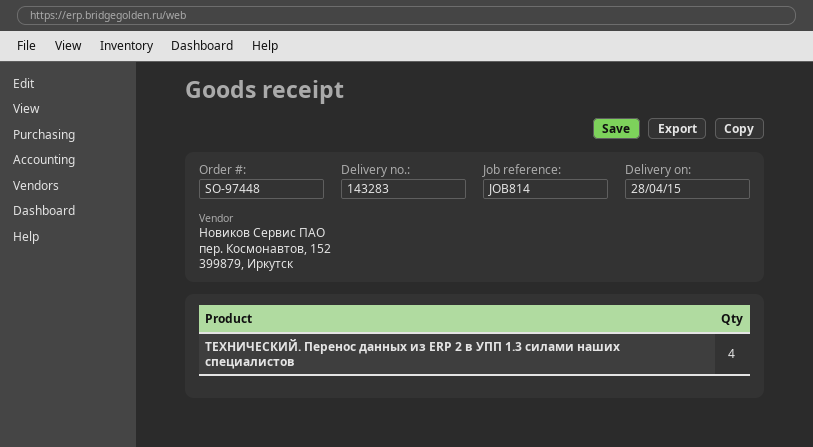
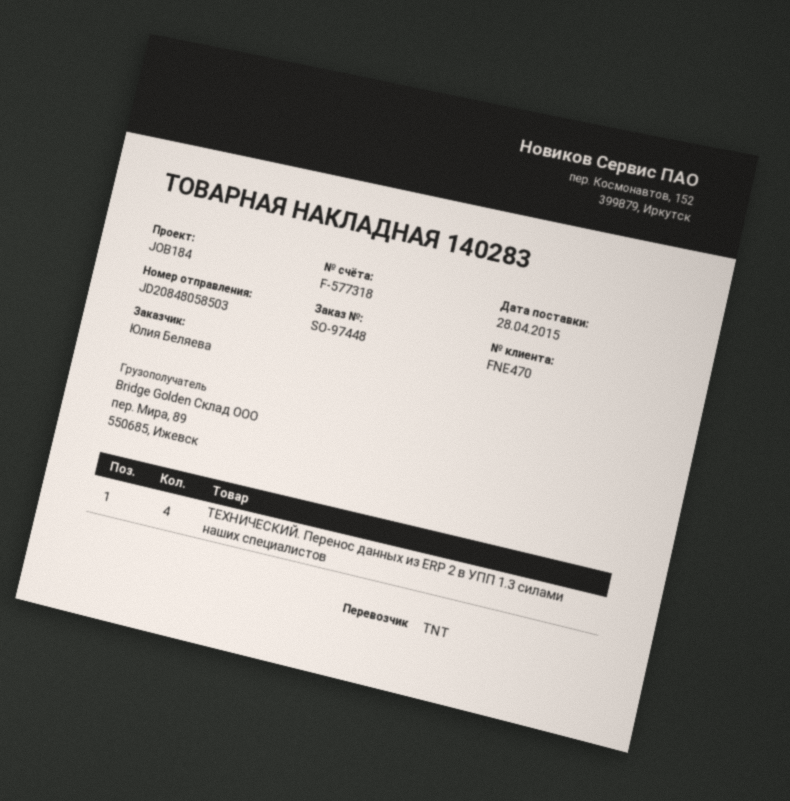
delivery note number: 143283 -> 140283
reference: JOB814 -> JOB184

